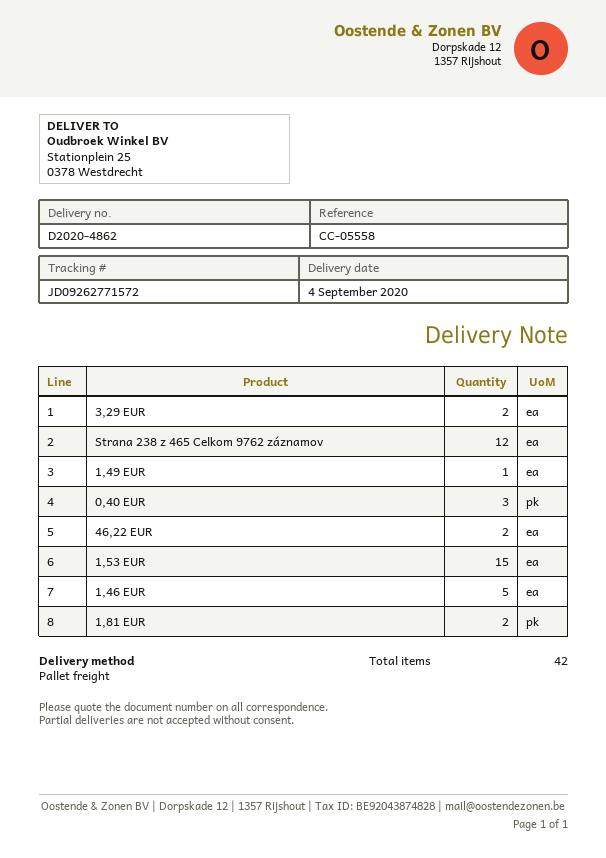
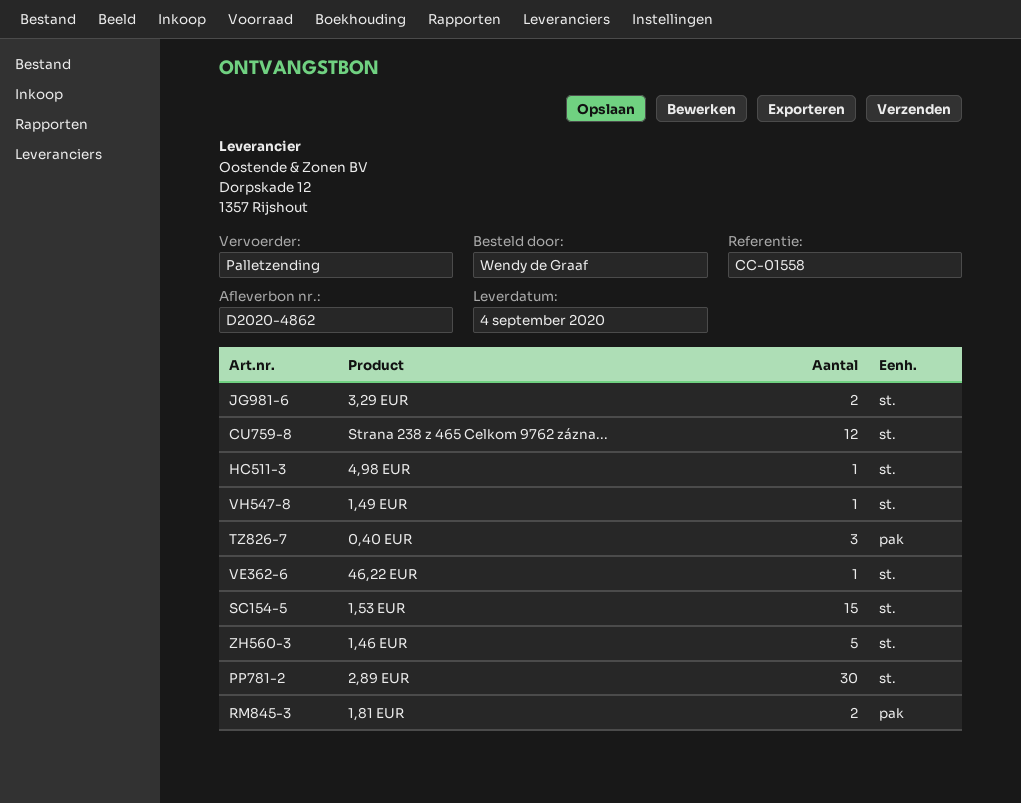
reference: CC-05558 -> CC-01558
46,22 EUR: 2 -> 1
4,98 EUR: none -> 1
2,89 EUR: none -> 30

